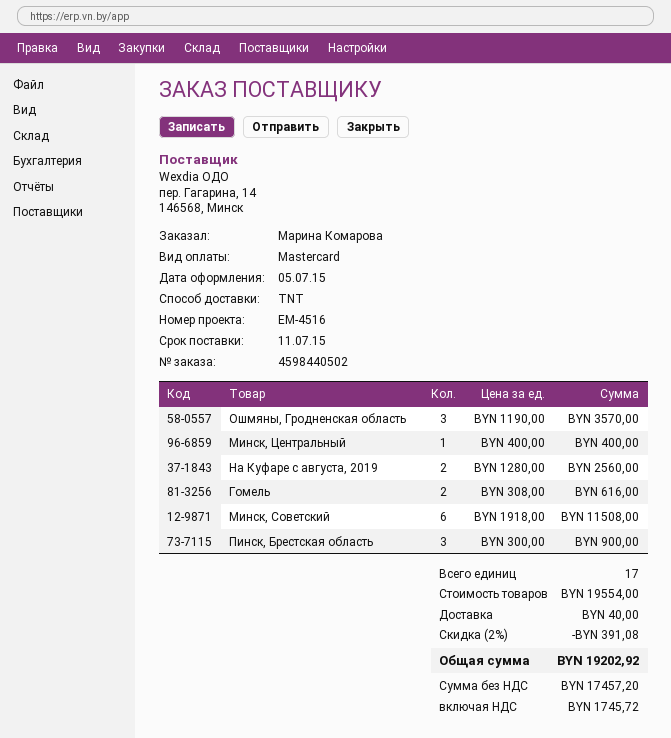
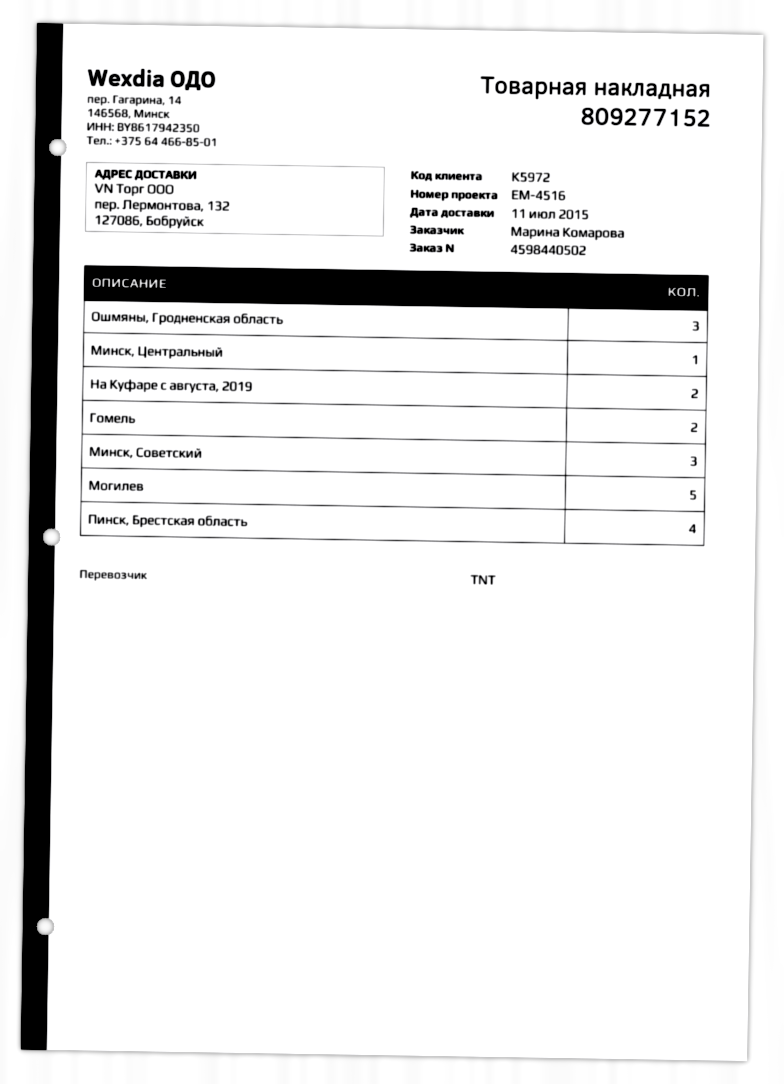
Минск, Советский: 6 -> 3
Пинск, Брестская область: 3 -> 4
Могилев: none -> 5

